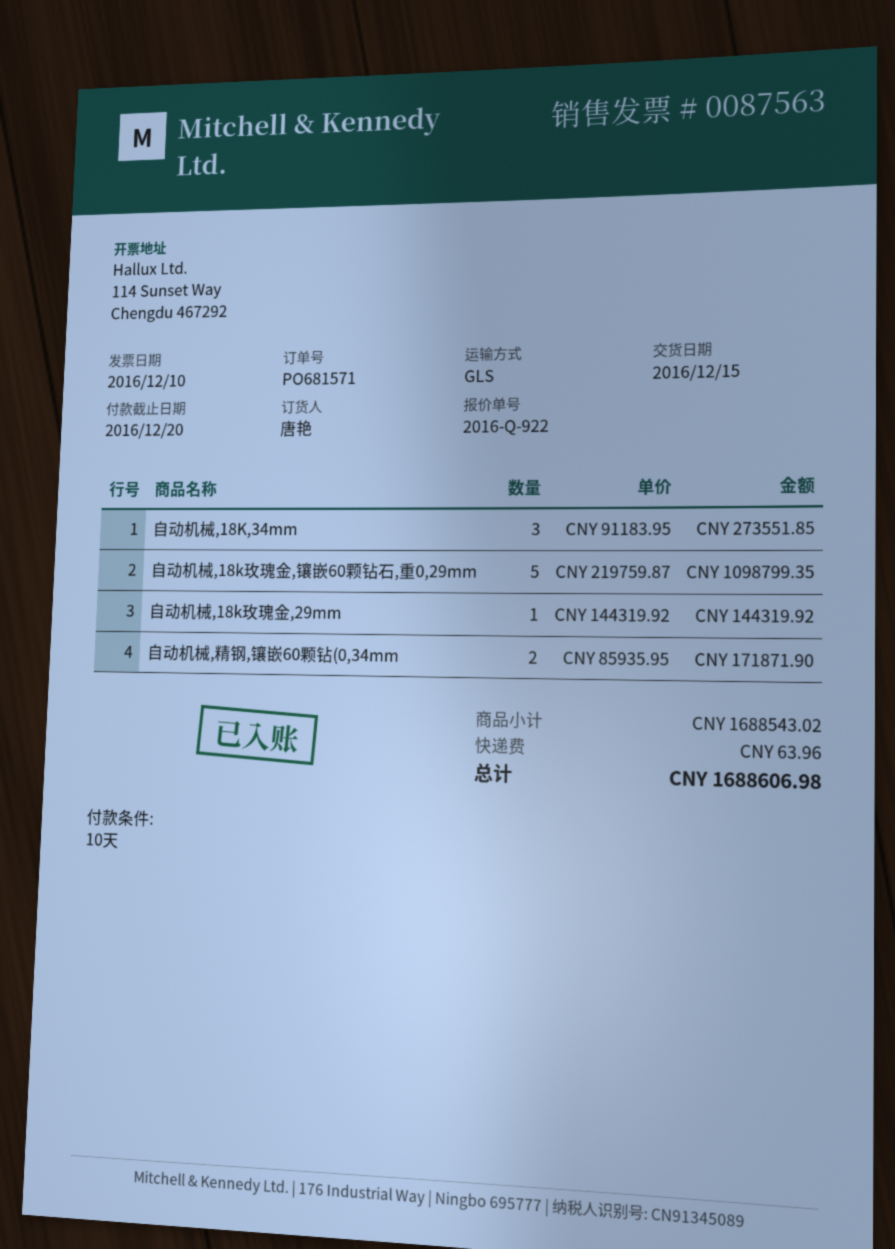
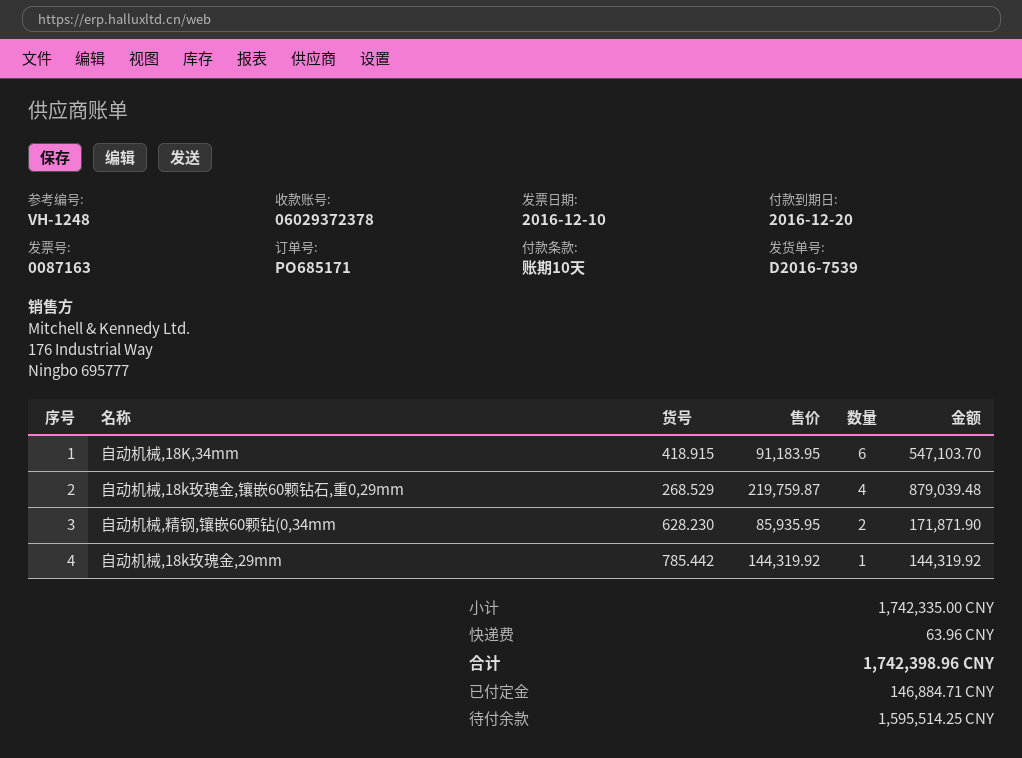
order number: PO681571 -> PO685171
invoice number: 0087563 -> 0087163
自动机械,18K,34mm: 3 x 91183.95 = 273551.85 -> 6 x 91183.95 = 547103.70
自动机械,18k玫瑰金,镶嵌60颗钻石,重0,29mm: 5 x 219759.87 = 1098799.35 -> 4 x 219759.87 = 879039.48
subtotal: 1688543.02 -> 1742335.00
total: 1688606.98 -> 1742398.96

